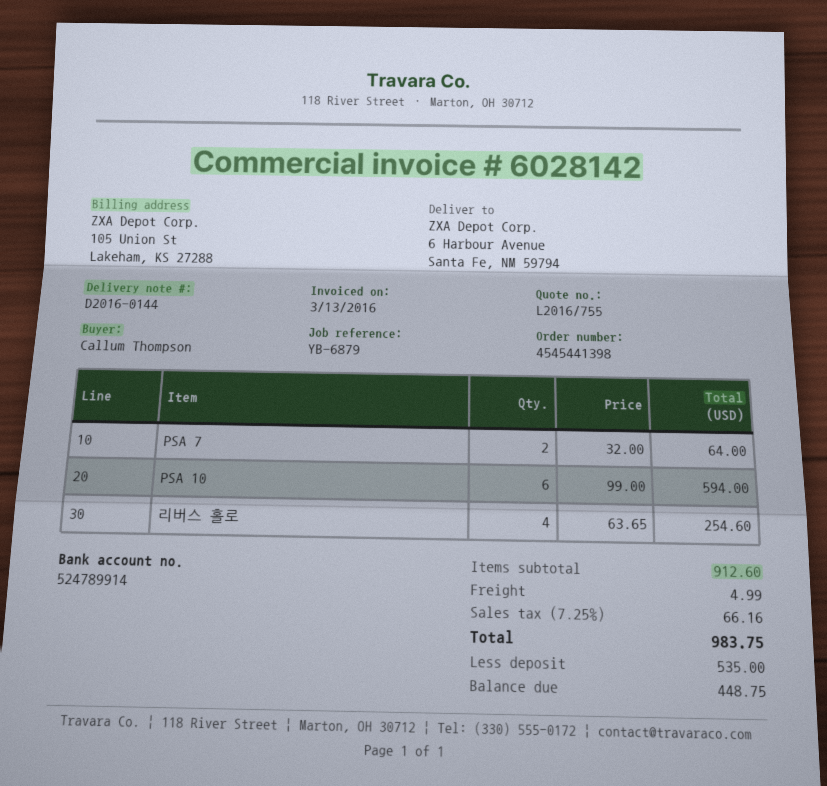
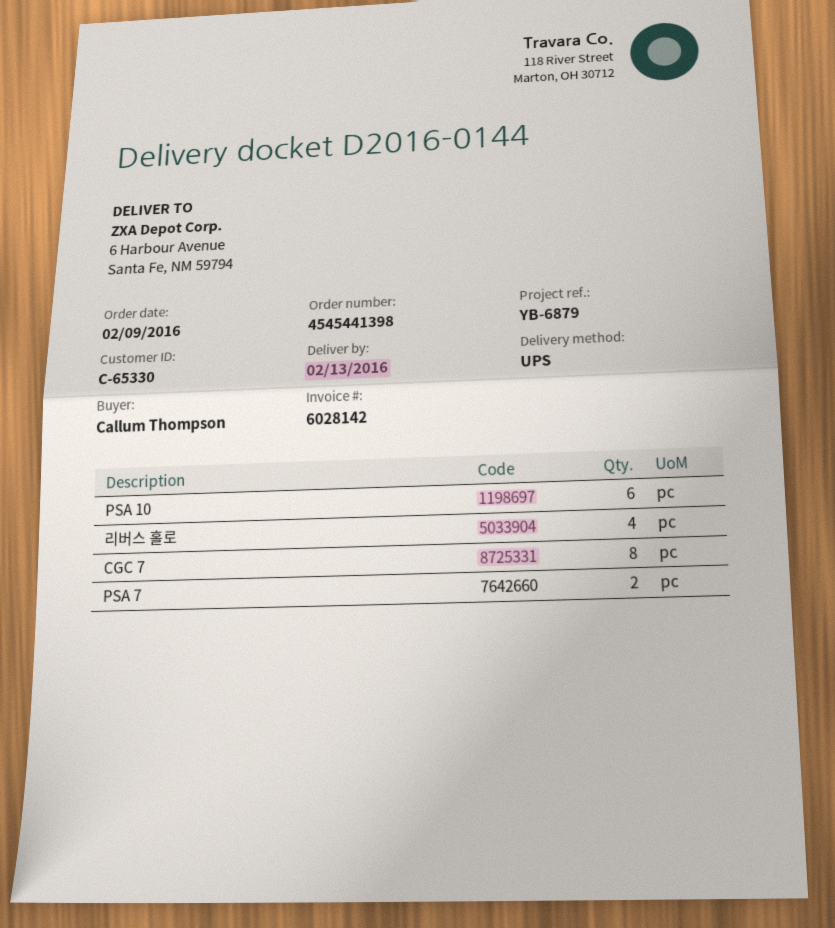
CGC 7: none -> 8

